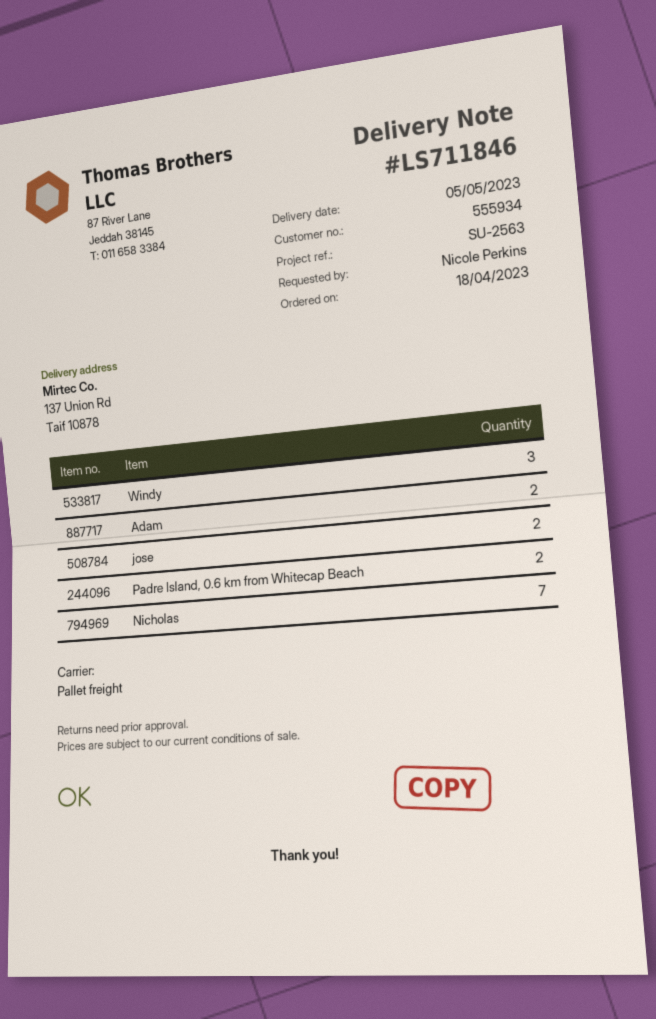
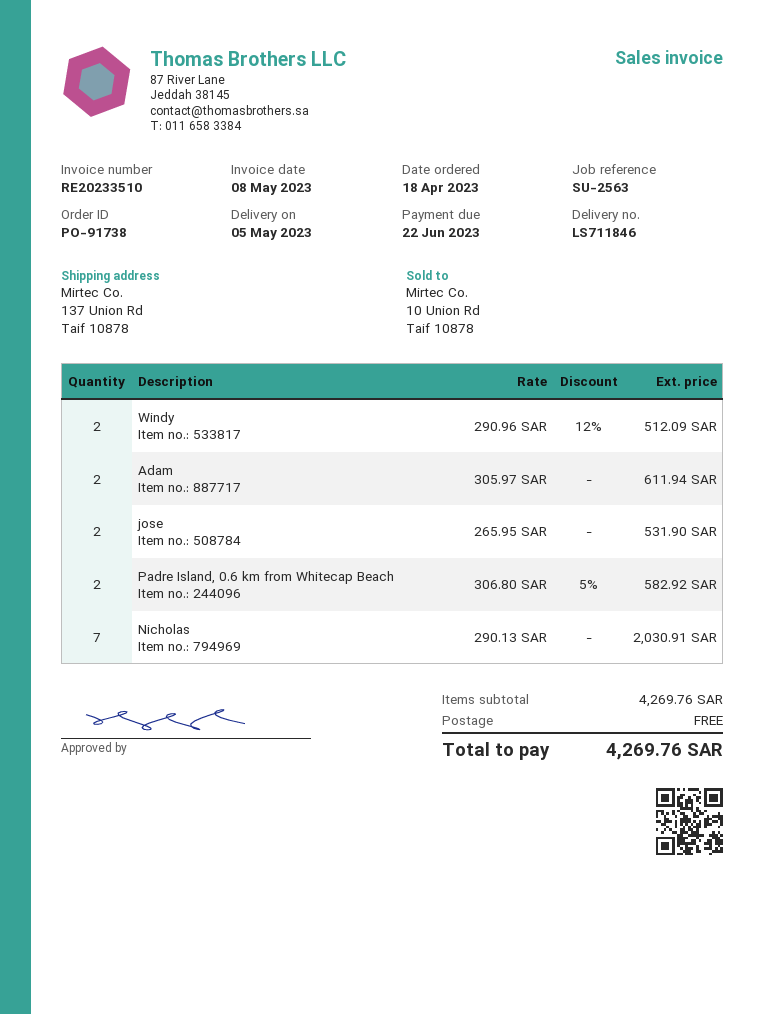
Windy: 3 -> 2

